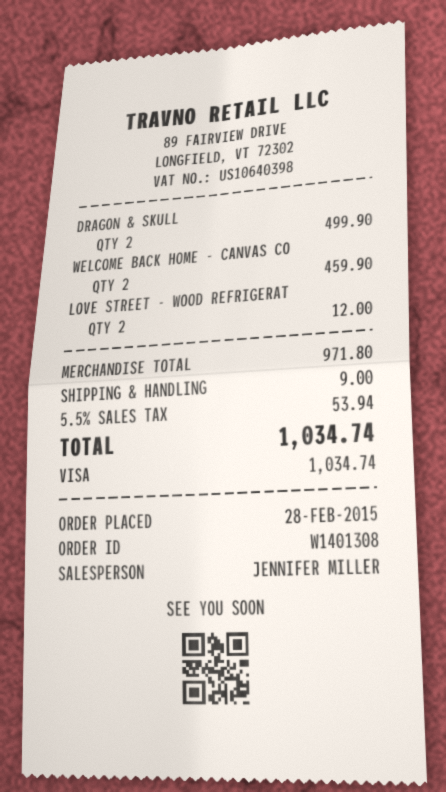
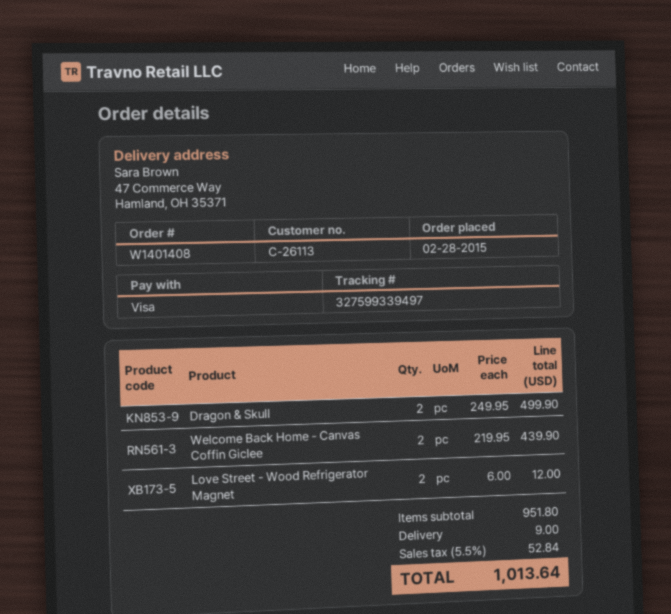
order number: W1401308 -> W1401408
WELCOME BACK HOME - CANVAS CO: 2 for 459.90 -> 2 for 439.90
subtotal: 971.80 -> 951.80
tax: 5.5% = 53.94 -> 5.5% = 52.84
total: 1034.74 -> 1013.64

